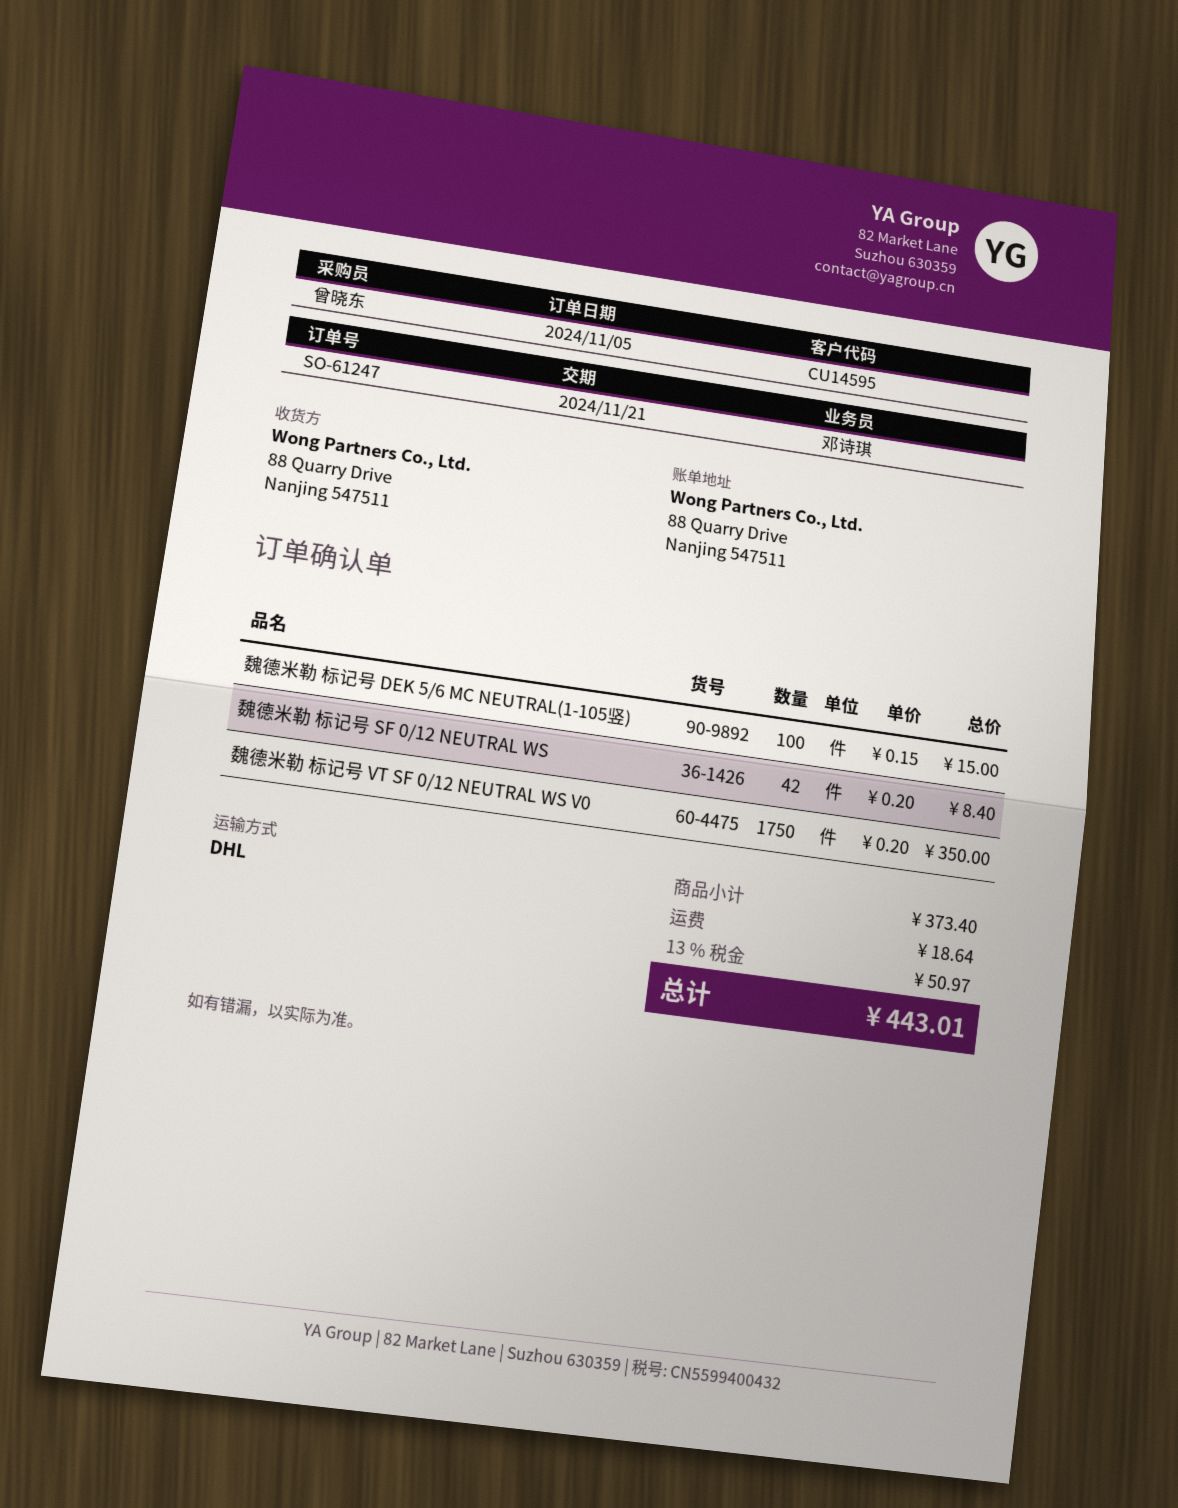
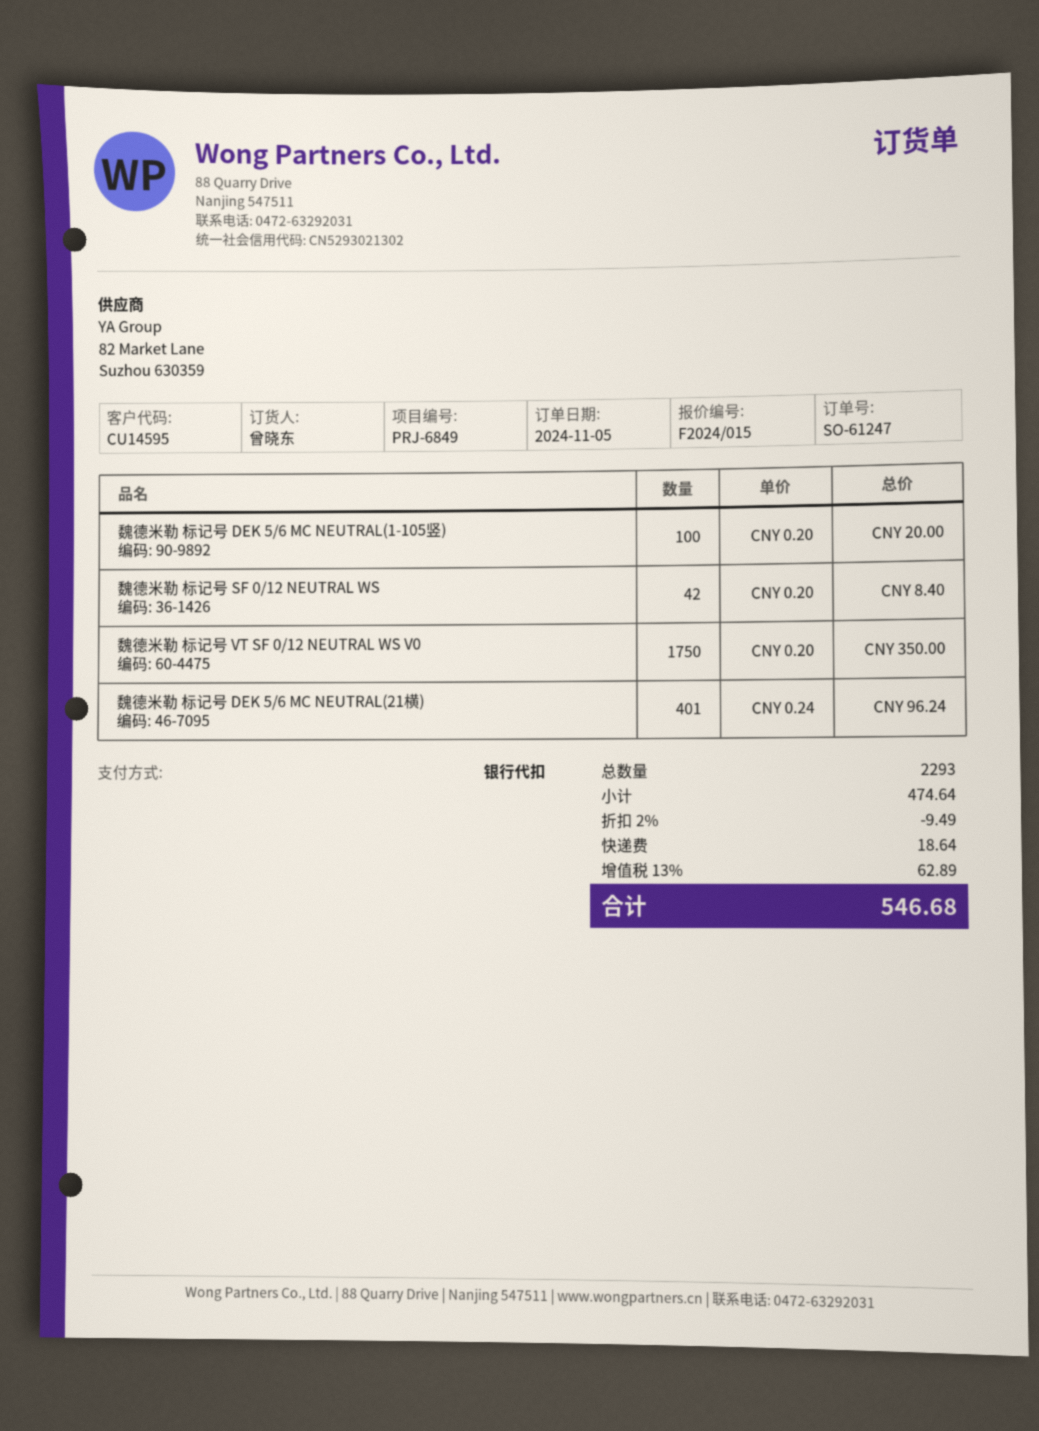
魏德米勒 标记号 DEK 5/6 MC NEUTRAL(1-105竖): 100 x 0.15 = 15.00 -> 100 x 0.20 = 20.00
魏德米勒 标记号 DEK 5/6 MC NEUTRAL(21横): none -> 401 x 0.24 = 96.24
subtotal: 373.40 -> 474.64
discount: none -> 2% = 9.49
tax: 13% = 50.97 -> 13% = 62.89
total: 443.01 -> 546.68

